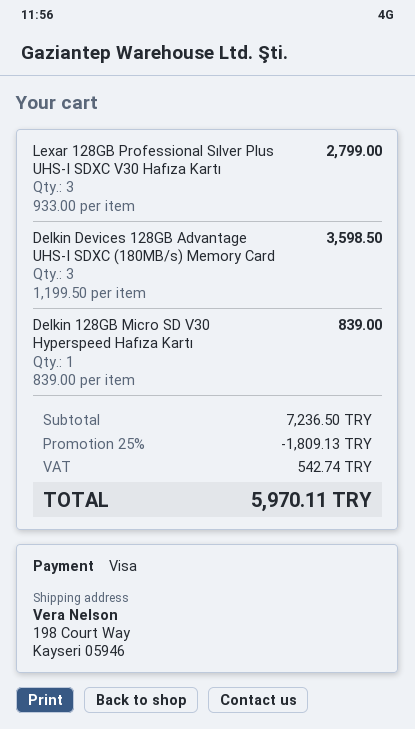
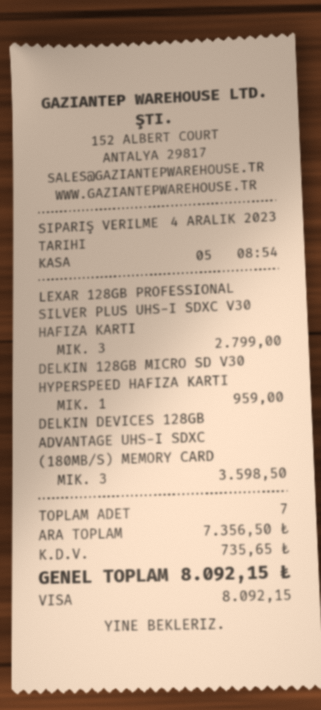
Delkin 128GB Micro SD V30 Hyperspeed Hafıza Kartı: 1 for 839.00 -> 1 for 959.00
subtotal: 7236.50 -> 7356.50
discount: 25% = 1809.13 -> none
tax: 542.74 -> 735.65
total: 5970.11 -> 8092.15

